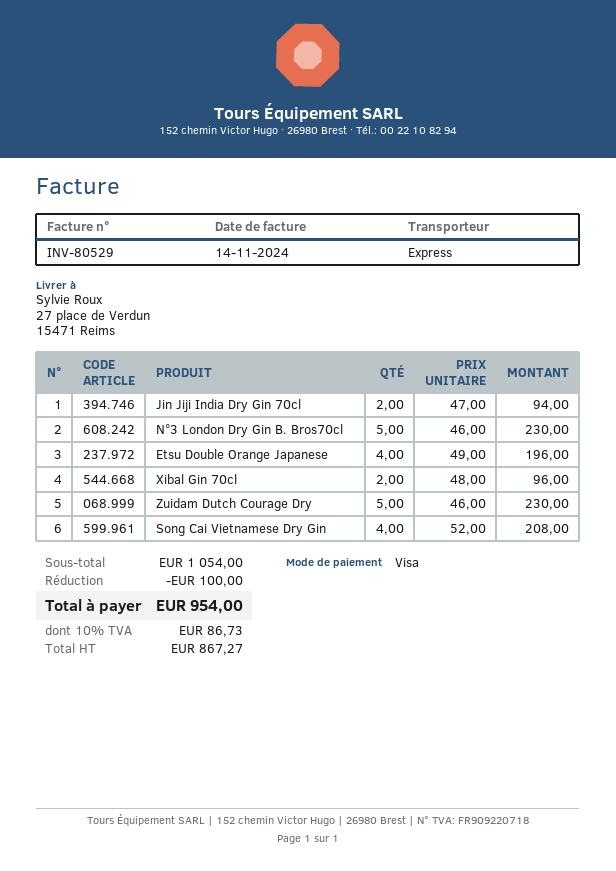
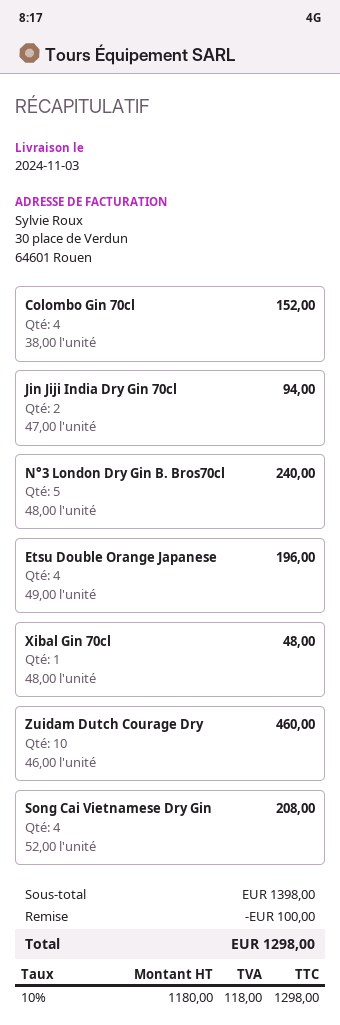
N°3 London Dry Gin B. Bros70cl: 5 x 46.00 = 230.00 -> 5 x 48.00 = 240.00
Xibal Gin 70cl: 2 x 48.00 = 96.00 -> 1 x 48.00 = 48.00
Zuidam Dutch Courage Dry: 5 x 46.00 = 230.00 -> 10 x 46.00 = 460.00
Colombo Gin 70cl: none -> 4 x 38.00 = 152.00
subtotal: 1054.00 -> 1398.00
net: 867.27 -> 1180.00
tax: 10% = 86.73 -> 10% = 118.00
total: 954.00 -> 1298.00

